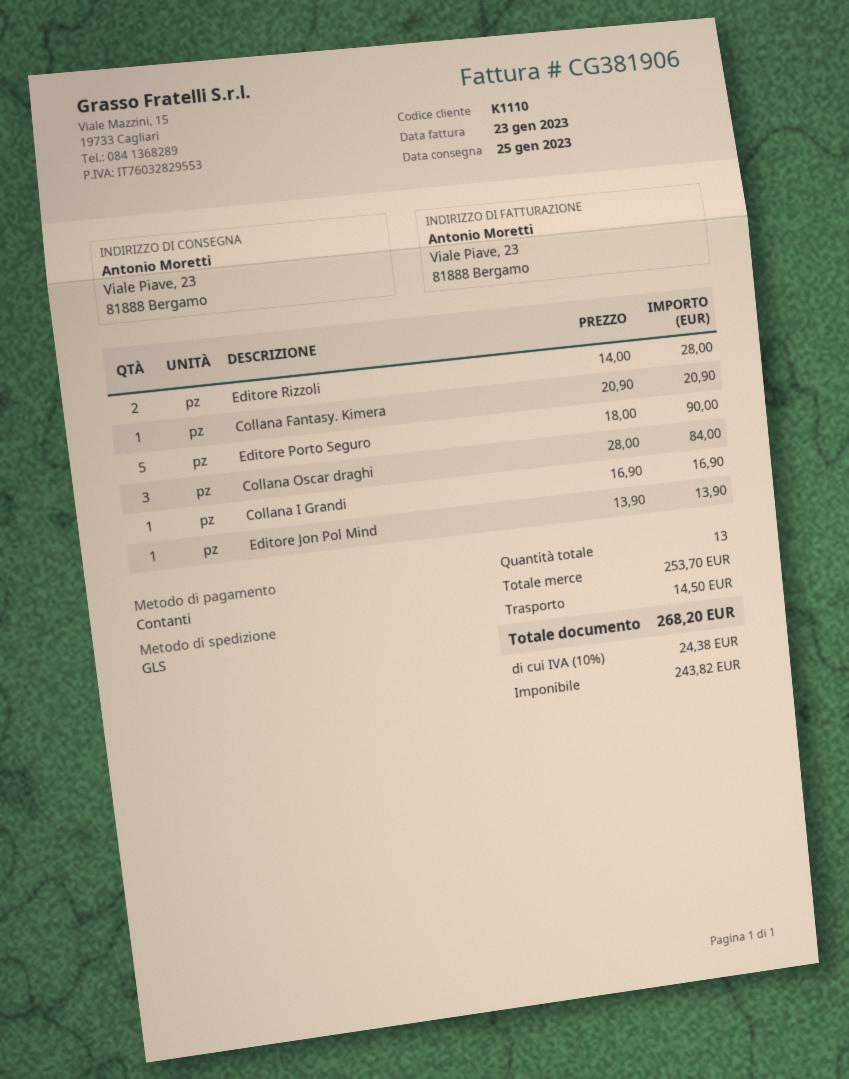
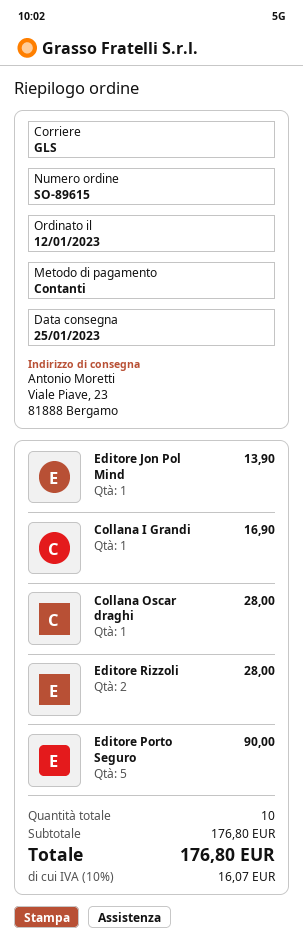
Collana Fantasy. Kimera: 1 for 20.90 -> none
Collana Oscar draghi: 3 for 84.00 -> 1 for 28.00
total quantity: 13 -> 10
subtotal: 253.70 -> 176.80
shipping: 14.50 -> none
tax: 10% = 24.38 -> 10% = 16.07
total: 268.20 -> 176.80

